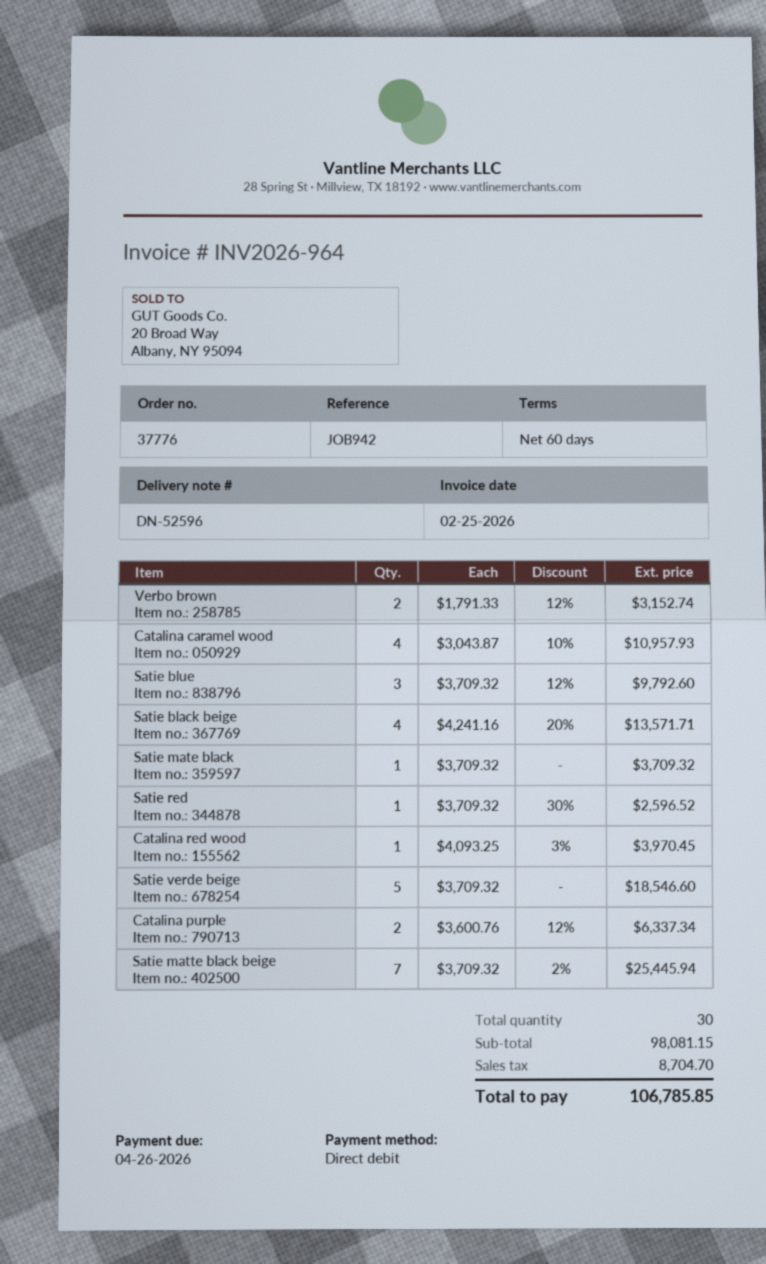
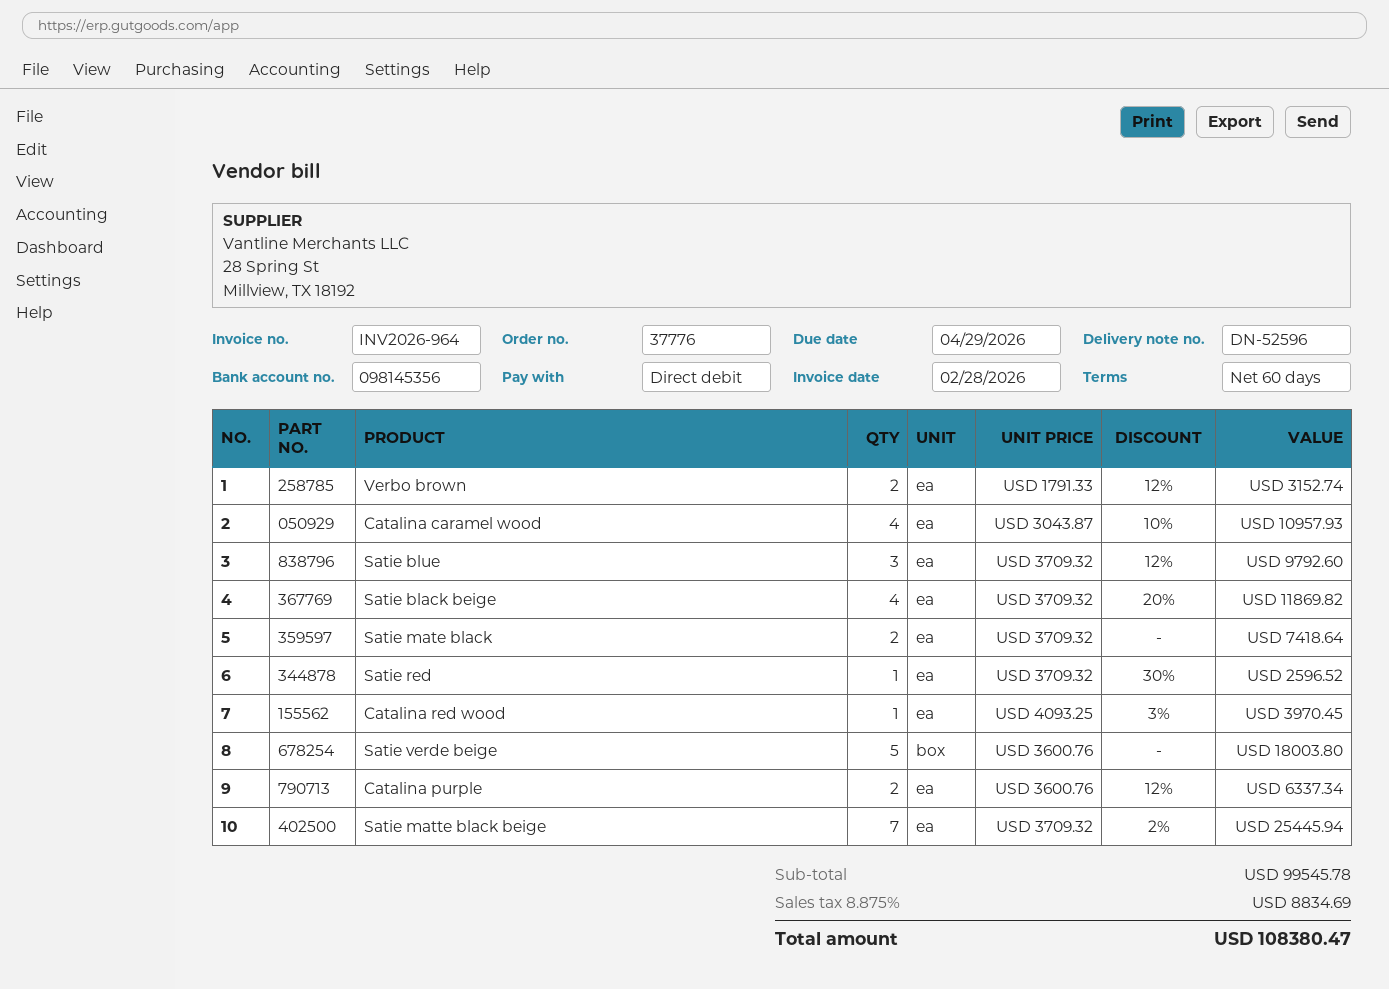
invoice date: 2026-02-25 -> 2026-02-28
due date: 2026-04-26 -> 2026-04-29
Satie black beige: 4 x 4241.16 - 20% = 13571.71 -> 4 x 3709.32 - 20% = 11869.82
Satie mate black: 1 x 3709.32 = 3709.32 -> 2 x 3709.32 = 7418.64
Satie verde beige: 5 x 3709.32 = 18546.60 -> 5 x 3600.76 = 18003.80
subtotal: 98081.15 -> 99545.78
tax: 8704.70 -> 8834.69
total: 106785.85 -> 108380.47

